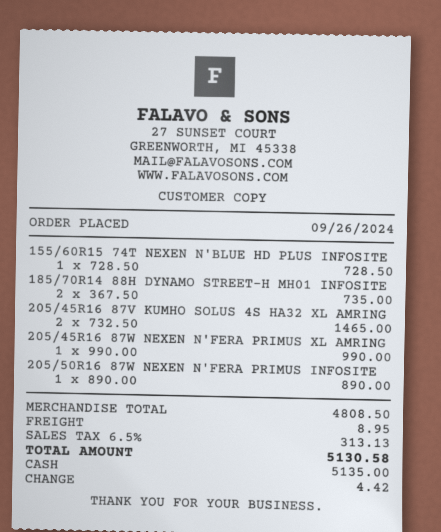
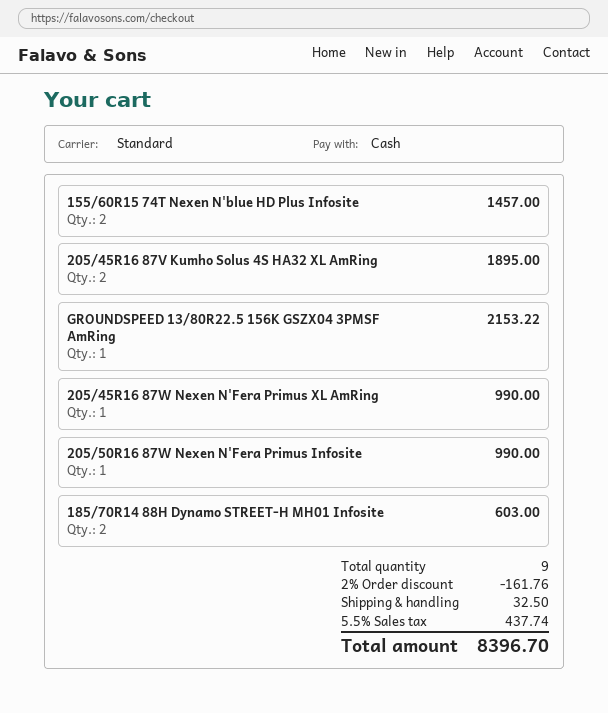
155/60R15 74T NEXEN N'BLUE HD PLUS INFOSITE: 1 for 728.50 -> 2 for 1457.00
185/70R14 88H DYNAMO STREET-H MH01 INFOSITE: 2 for 735.00 -> 2 for 603.00
205/45R16 87V KUMHO SOLUS 4S HA32 XL AMRING: 2 for 1465.00 -> 2 for 1895.00
205/50R16 87W NEXEN N'FERA PRIMUS INFOSITE: 1 for 890.00 -> 1 for 990.00
GROUNDSPEED 13/80R22.5 156K GSZX04 3PMSF AmRing: none -> 1 for 2153.22
discount: none -> 2% = 161.76
shipping: 8.95 -> 32.50
tax: 6.5% = 313.13 -> 5.5% = 437.74
total: 5130.58 -> 8396.70

